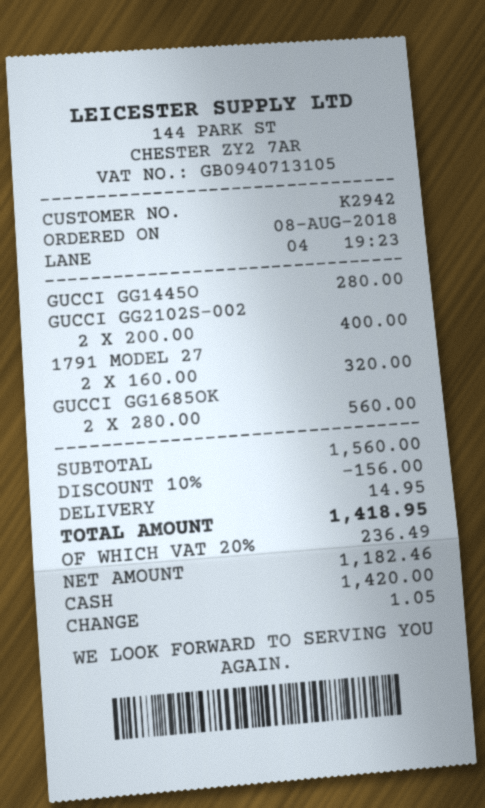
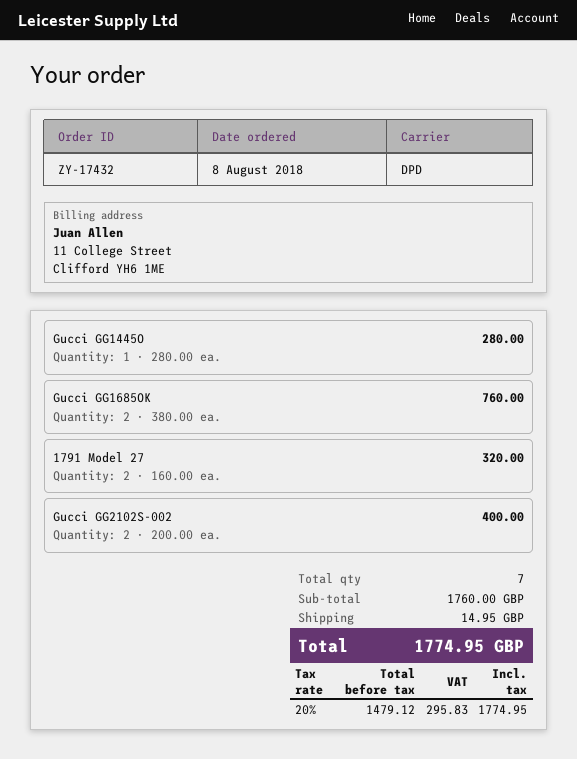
GUCCI GG1685OK: 2 x 280.00 = 560.00 -> 2 x 380.00 = 760.00
subtotal: 1560.00 -> 1760.00
discount: 10% = 156.00 -> none
net: 1182.46 -> 1479.12
tax: 20% = 236.49 -> 20% = 295.83
total: 1418.95 -> 1774.95

